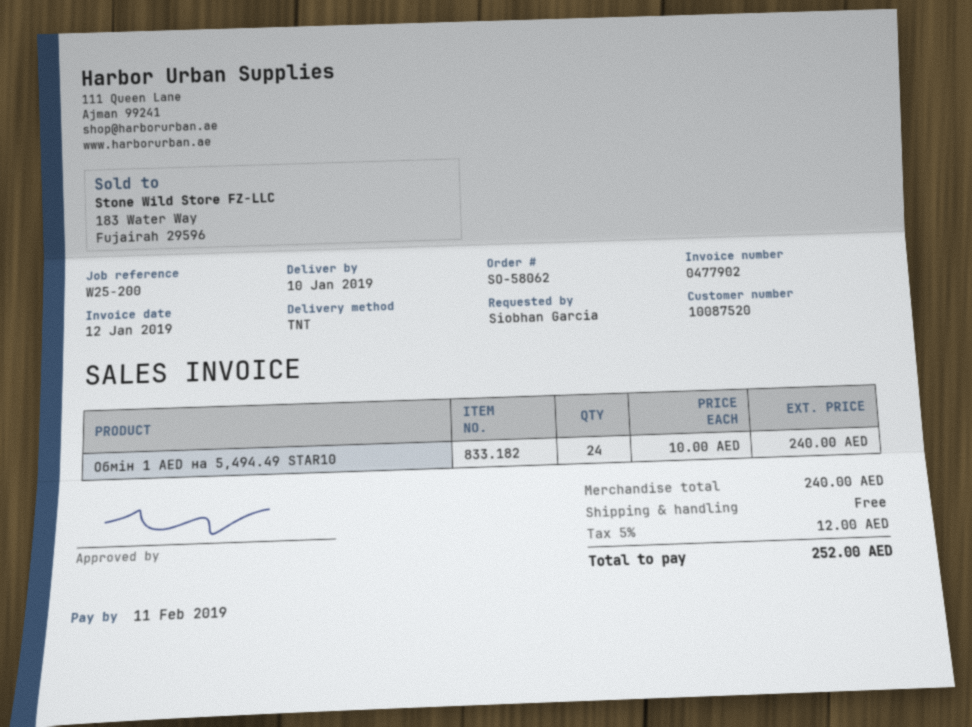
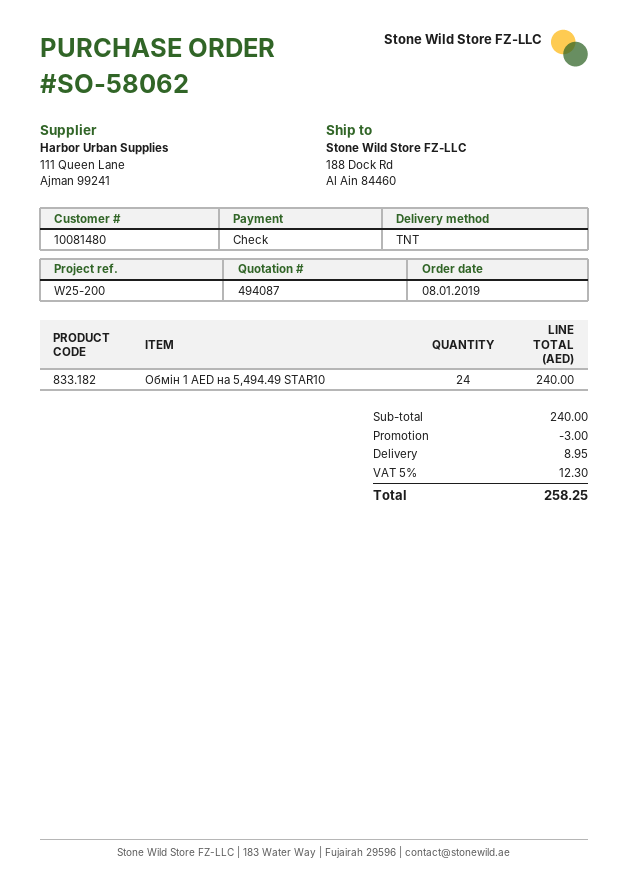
customer number: 10087520 -> 10081480
discount: none -> 3.00
shipping: 0.00 -> 8.95
tax: 5% = 12.00 -> 5% = 12.30
total: 252.00 -> 258.25

